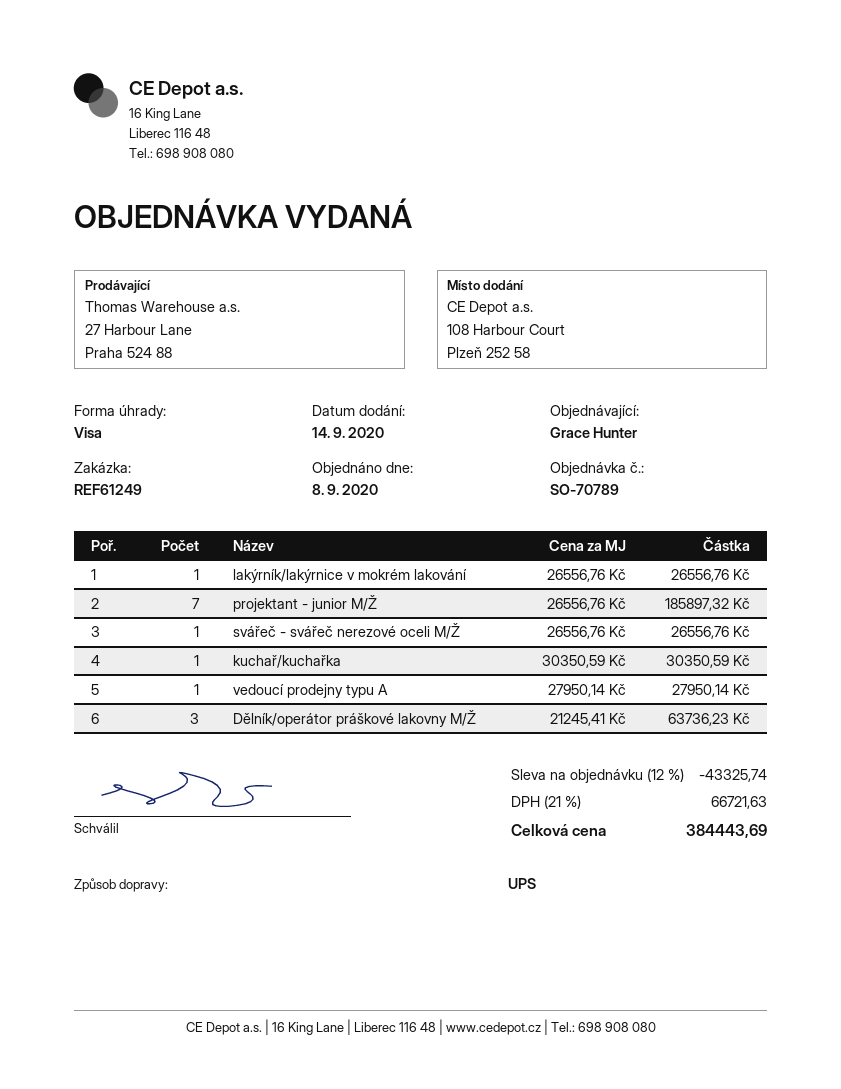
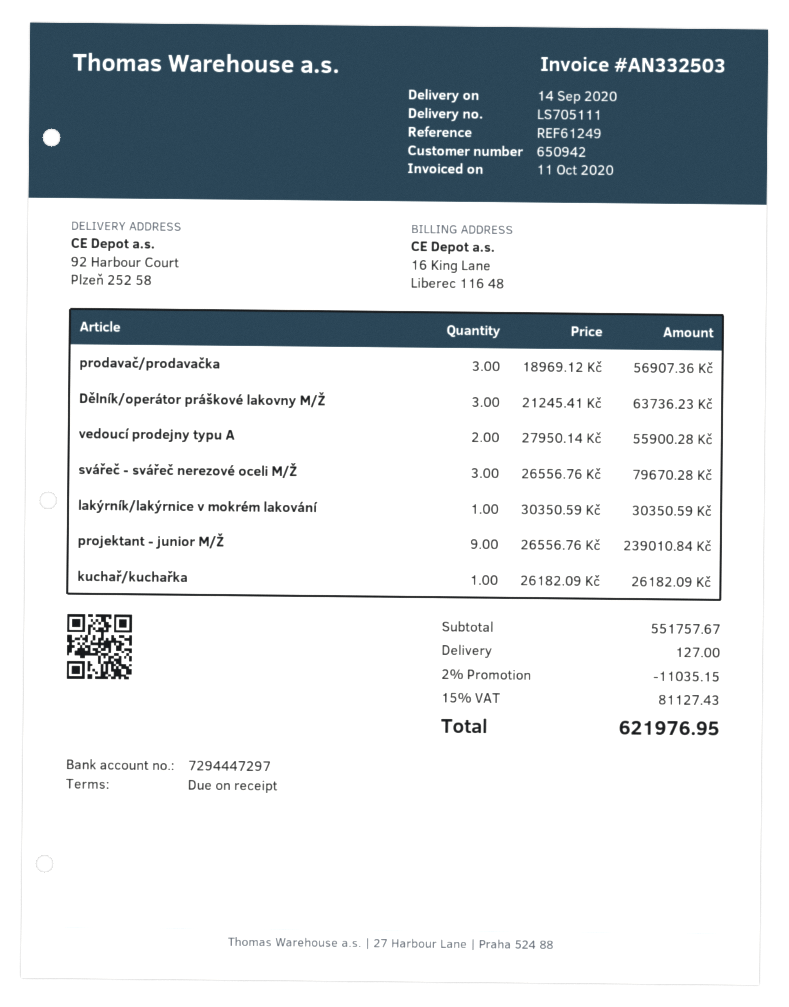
ship to: 108 Harbour Court, Plzeň 252 58 -> 92 Harbour Court, Plzeň 252 58
lakýrník/lakýrnice v mokrém lakování: 1 x 26556.76 = 26556.76 -> 1 x 30350.59 = 30350.59
projektant - junior M/Ž: 7 x 26556.76 = 185897.32 -> 9 x 26556.76 = 239010.84
svářeč - svářeč nerezové oceli M/Ž: 1 x 26556.76 = 26556.76 -> 3 x 26556.76 = 79670.28
kuchař/kuchařka: 1 x 30350.59 = 30350.59 -> 1 x 26182.09 = 26182.09
vedoucí prodejny typu A: 1 x 27950.14 = 27950.14 -> 2 x 27950.14 = 55900.28
prodavač/prodavačka: none -> 3 x 18969.12 = 56907.36
discount: 12% = 43325.74 -> 2% = 11035.15
shipping: none -> 127.00
tax: 21% = 66721.63 -> 15% = 81127.43
total: 384443.69 -> 621976.95

